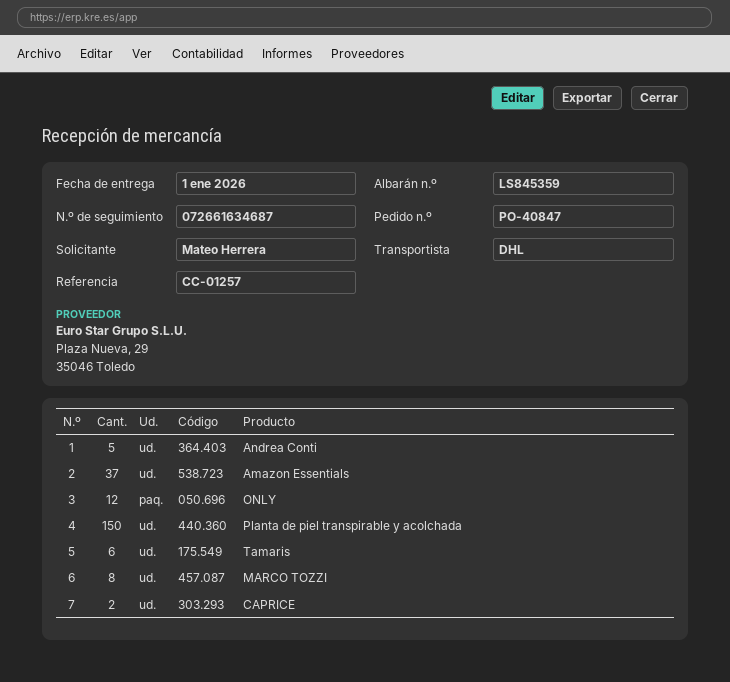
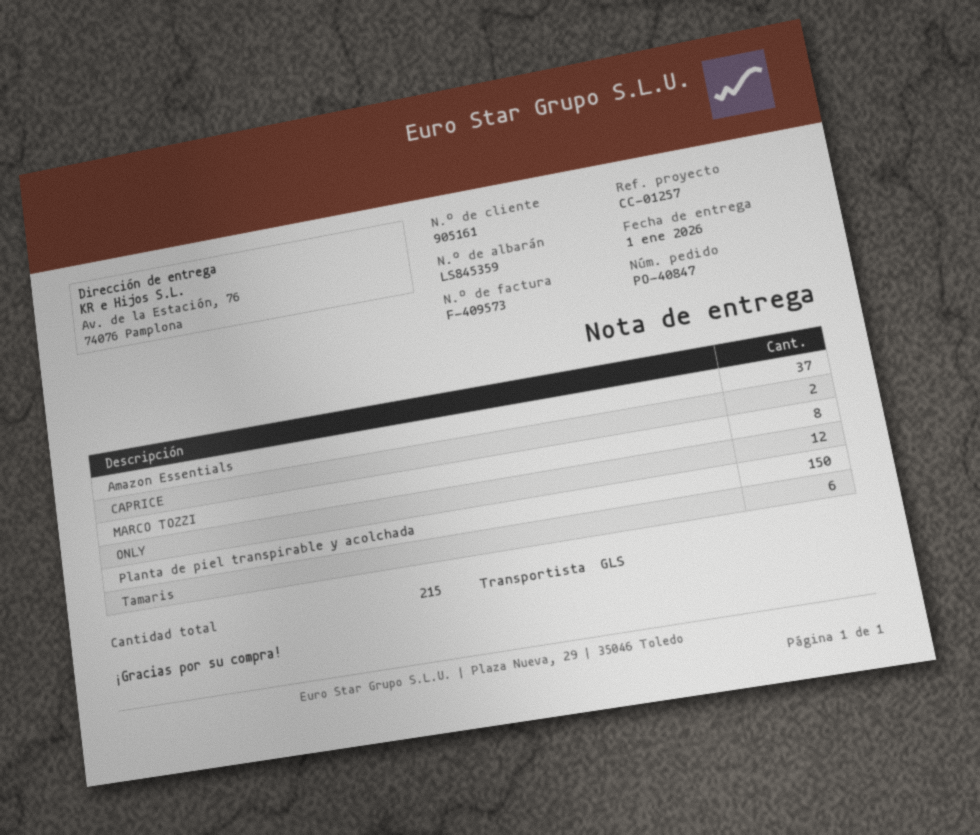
shipping method: DHL -> GLS
Andrea Conti: 5 -> none

